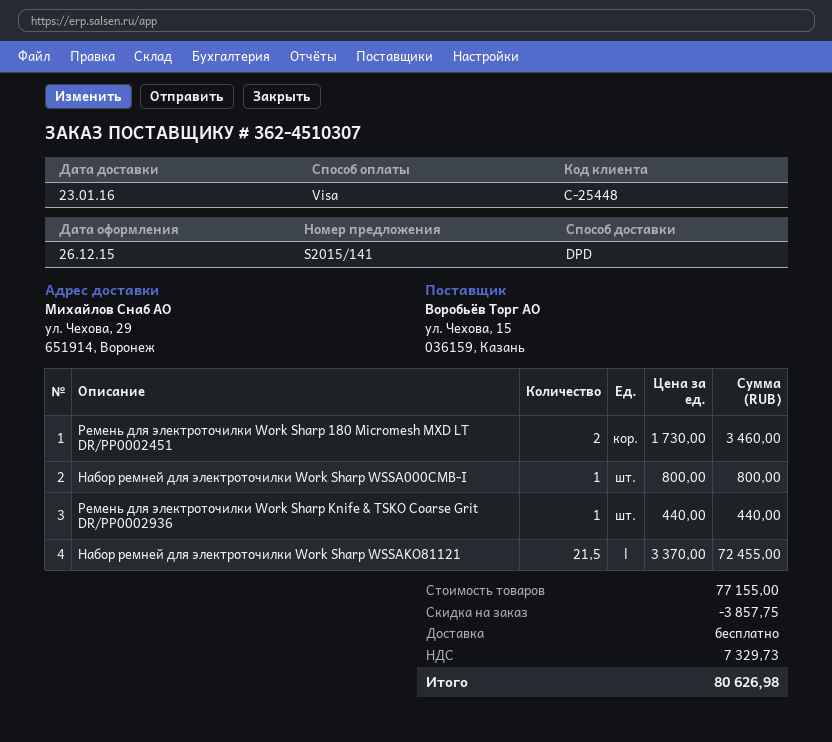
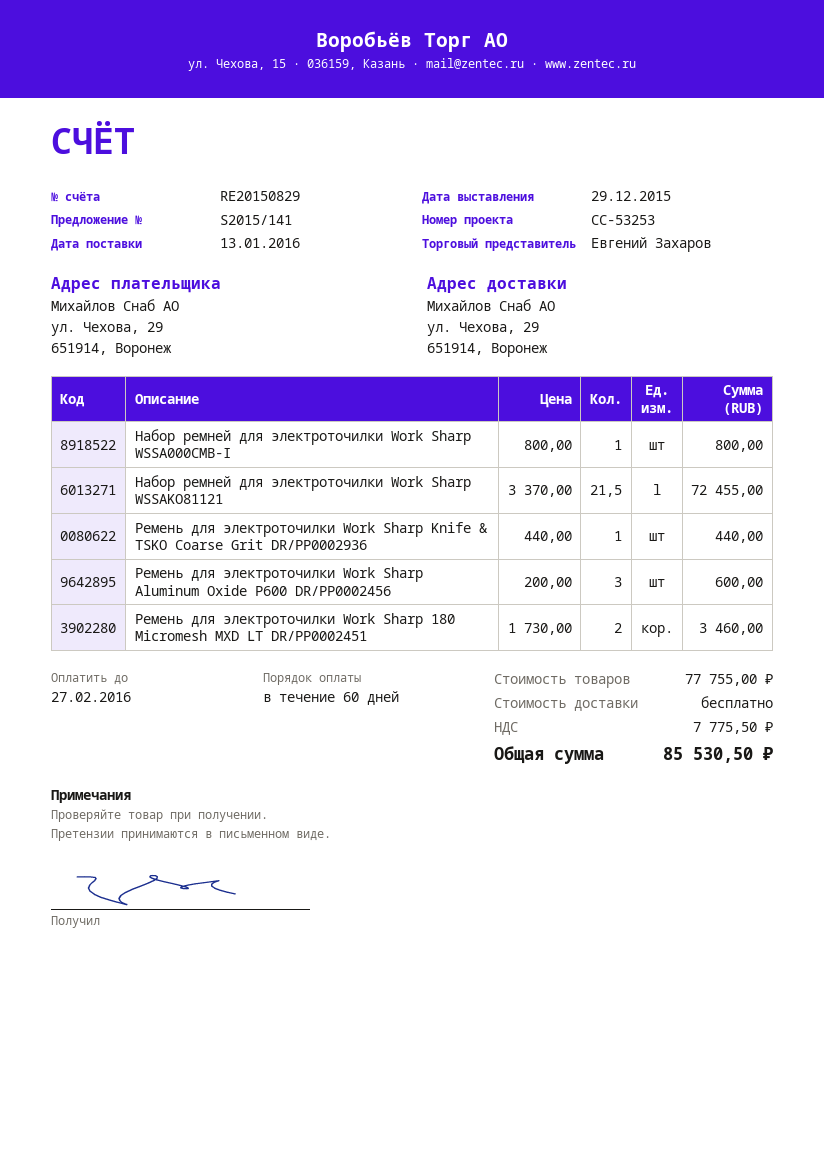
delivery date: 2016-01-23 -> 2016-01-13
Ремень для электроточилки Work Sharp Aluminum Oxide P600 DR/PP0002456: none -> 3 x 200.00 = 600.00
subtotal: 77155.00 -> 77755.00
discount: 3857.75 -> none
tax: 7329.73 -> 7775.50
total: 80626.98 -> 85530.50

